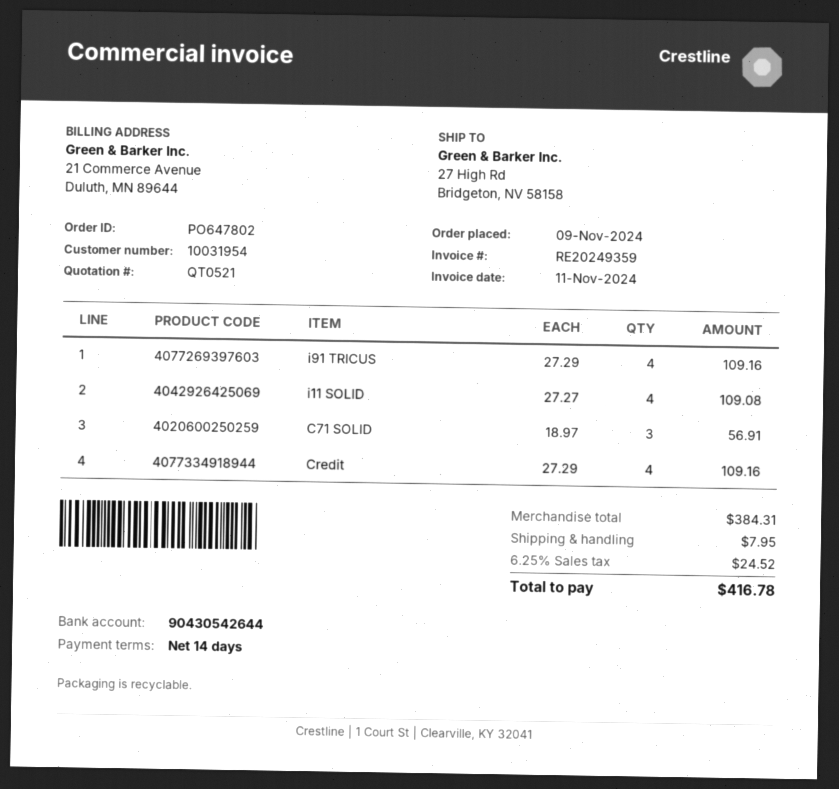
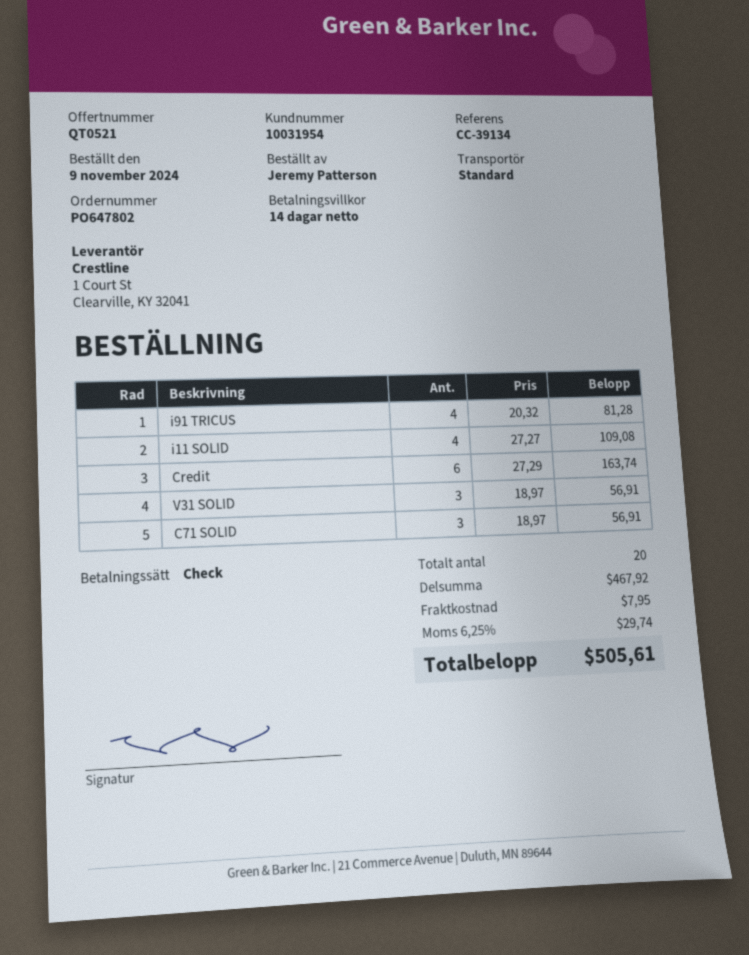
i91 TRICUS: 4 x 27.29 = 109.16 -> 4 x 20.32 = 81.28
Credit: 4 x 27.29 = 109.16 -> 6 x 27.29 = 163.74
V31 SOLID: none -> 3 x 18.97 = 56.91
subtotal: 384.31 -> 467.92
tax: 6.25% = 24.52 -> 6.25% = 29.74
total: 416.78 -> 505.61

